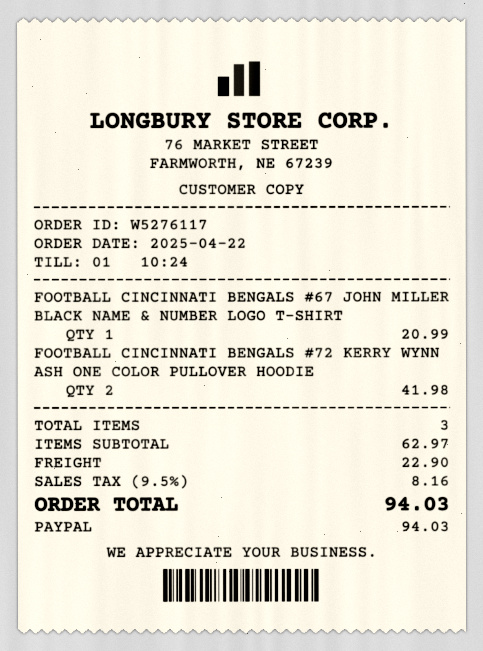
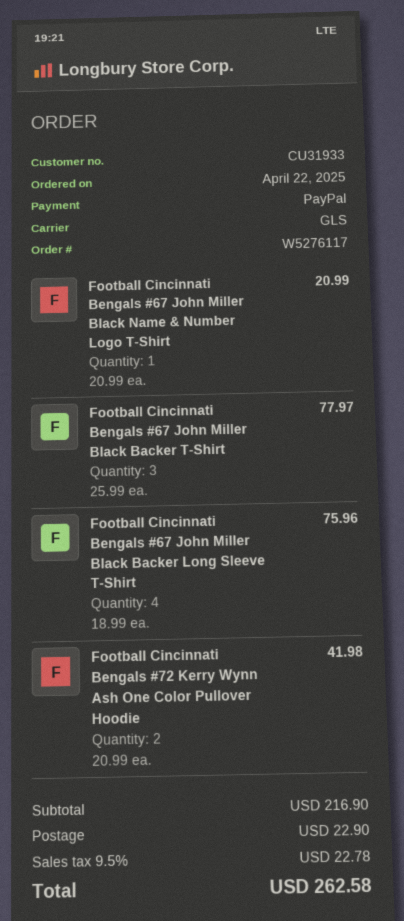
Football Cincinnati Bengals #67 John Miller Black Backer T-Shirt: none -> 3 for 77.97
Football Cincinnati Bengals #67 John Miller Black Backer Long Sleeve T-Shirt: none -> 4 for 75.96
subtotal: 62.97 -> 216.90
tax: 9.5% = 8.16 -> 9.5% = 22.78
total: 94.03 -> 262.58

